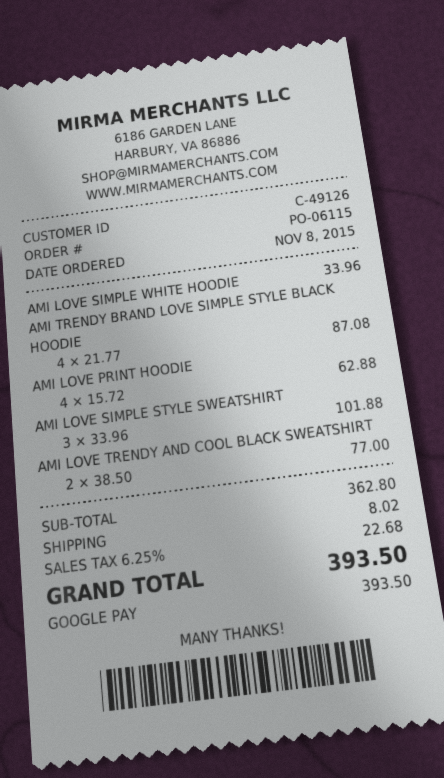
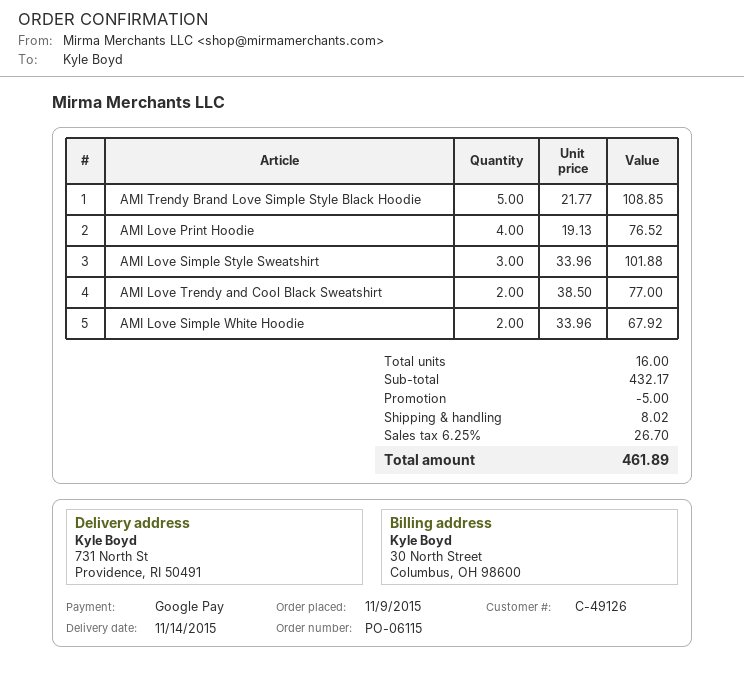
order date: 2015-11-08 -> 2015-11-09
AMI LOVE SIMPLE WHITE HOODIE: 1 x 33.96 = 33.96 -> 2 x 33.96 = 67.92
AMI TRENDY BRAND LOVE SIMPLE STYLE BLACK HOODIE: 4 x 21.77 = 87.08 -> 5 x 21.77 = 108.85
AMI LOVE PRINT HOODIE: 4 x 15.72 = 62.88 -> 4 x 19.13 = 76.52
subtotal: 362.80 -> 432.17
discount: none -> 5.00
tax: 6.25% = 22.68 -> 6.25% = 26.70
total: 393.50 -> 461.89

